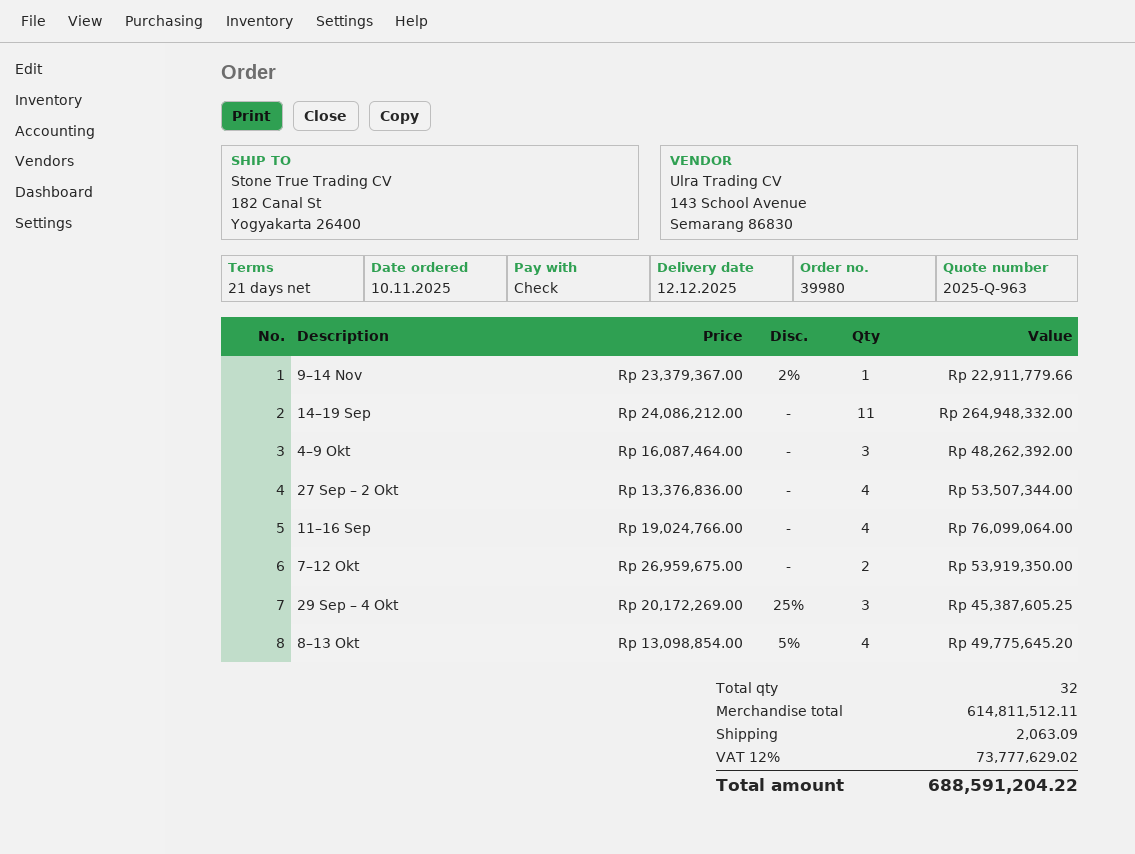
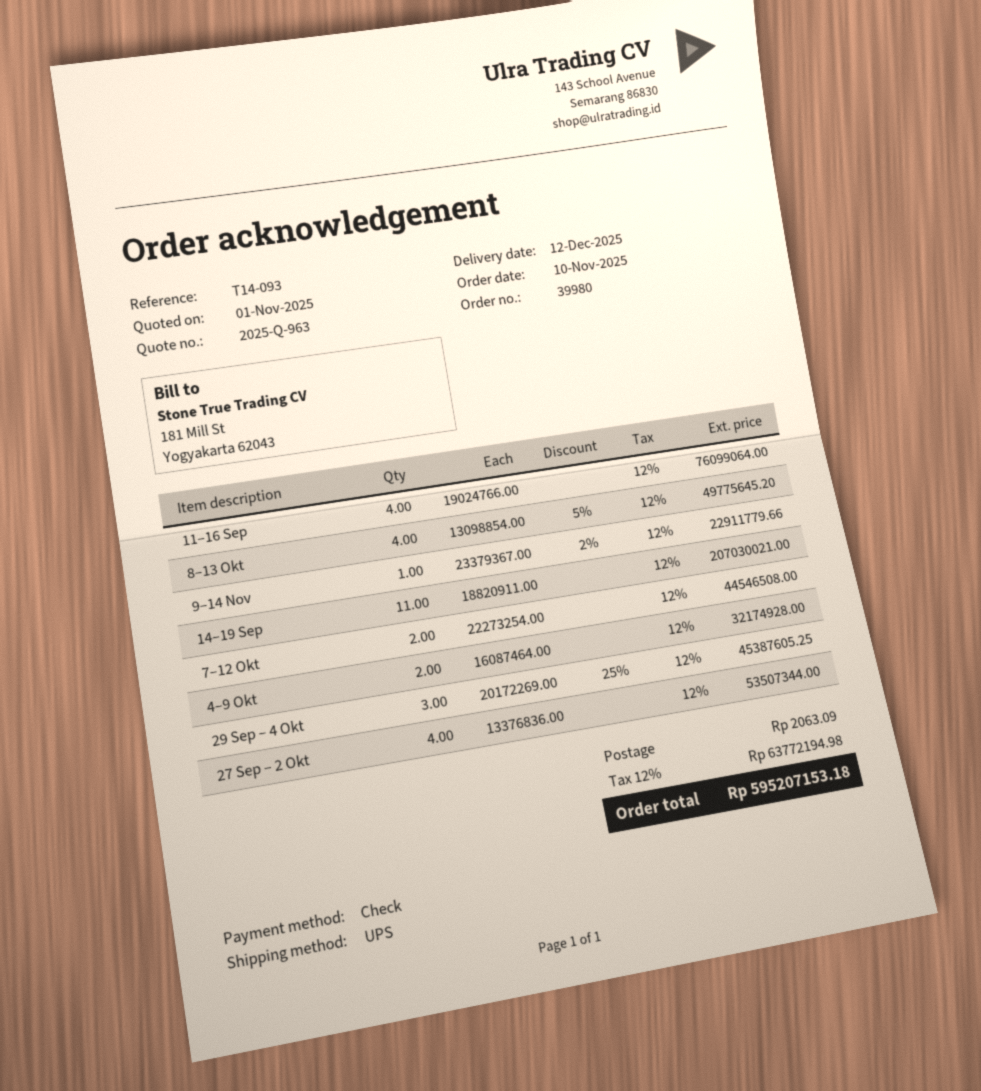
14–19 Sep: 11 x 24086212.00 = 264948332.00 -> 11 x 18820911.00 = 207030021.00
4–9 Okt: 3 x 16087464.00 = 48262392.00 -> 2 x 16087464.00 = 32174928.00
7–12 Okt: 2 x 26959675.00 = 53919350.00 -> 2 x 22273254.00 = 44546508.00
tax: 12% = 73777629.02 -> 12% = 63772194.98
total: 688591204.22 -> 595207153.18

